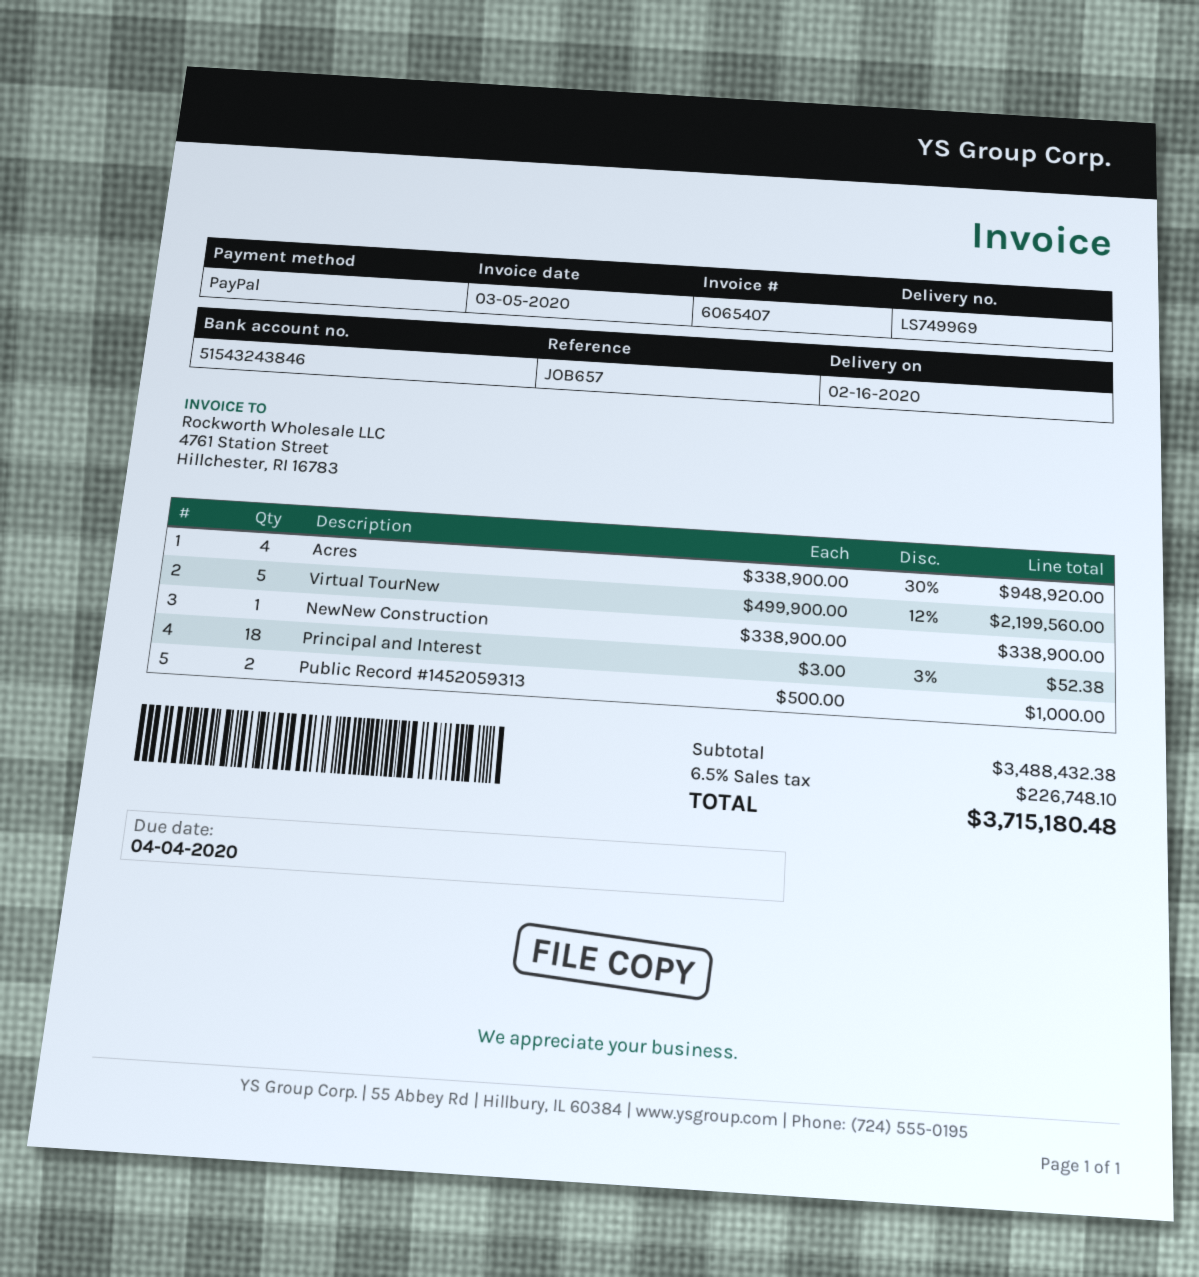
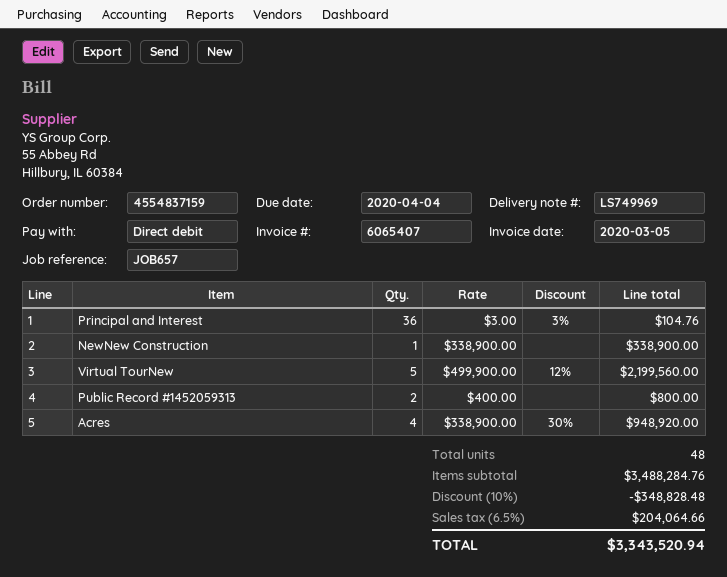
payment method: PayPal -> direct debit
Principal and Interest: 18 x 3.00 - 3% = 52.38 -> 36 x 3.00 - 3% = 104.76
Public Record #1452059313: 2 x 500.00 = 1000.00 -> 2 x 400.00 = 800.00
subtotal: 3488432.38 -> 3488284.76
discount: none -> 10% = 348828.48
tax: 6.5% = 226748.10 -> 6.5% = 204064.66
total: 3715180.48 -> 3343520.94

